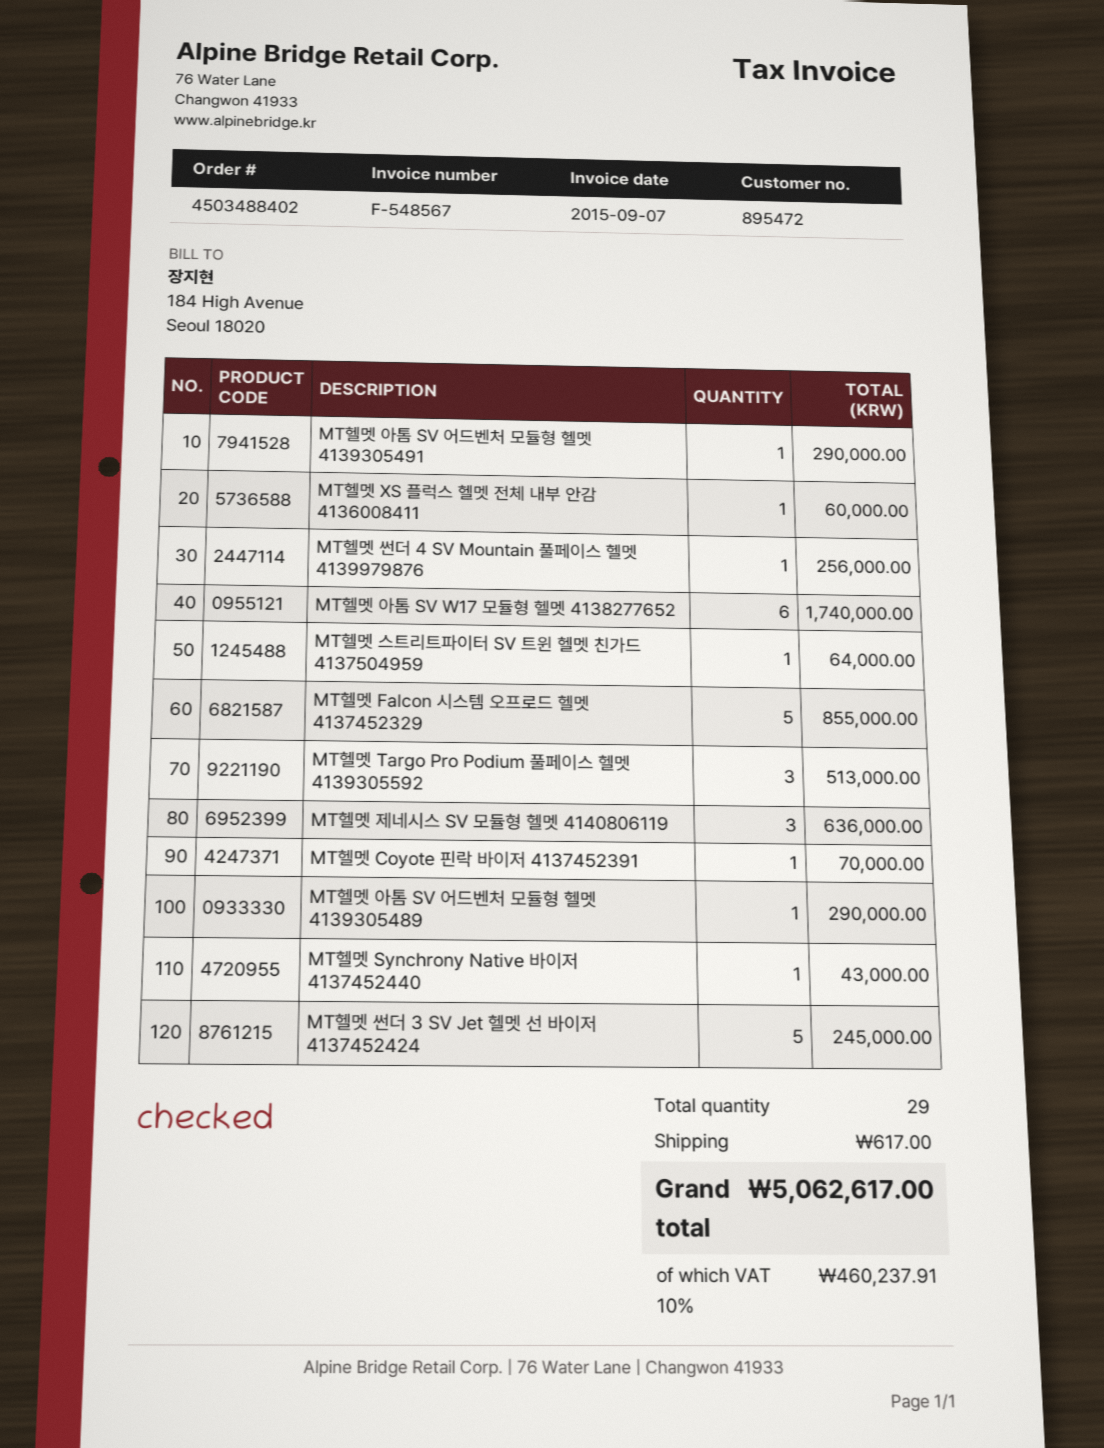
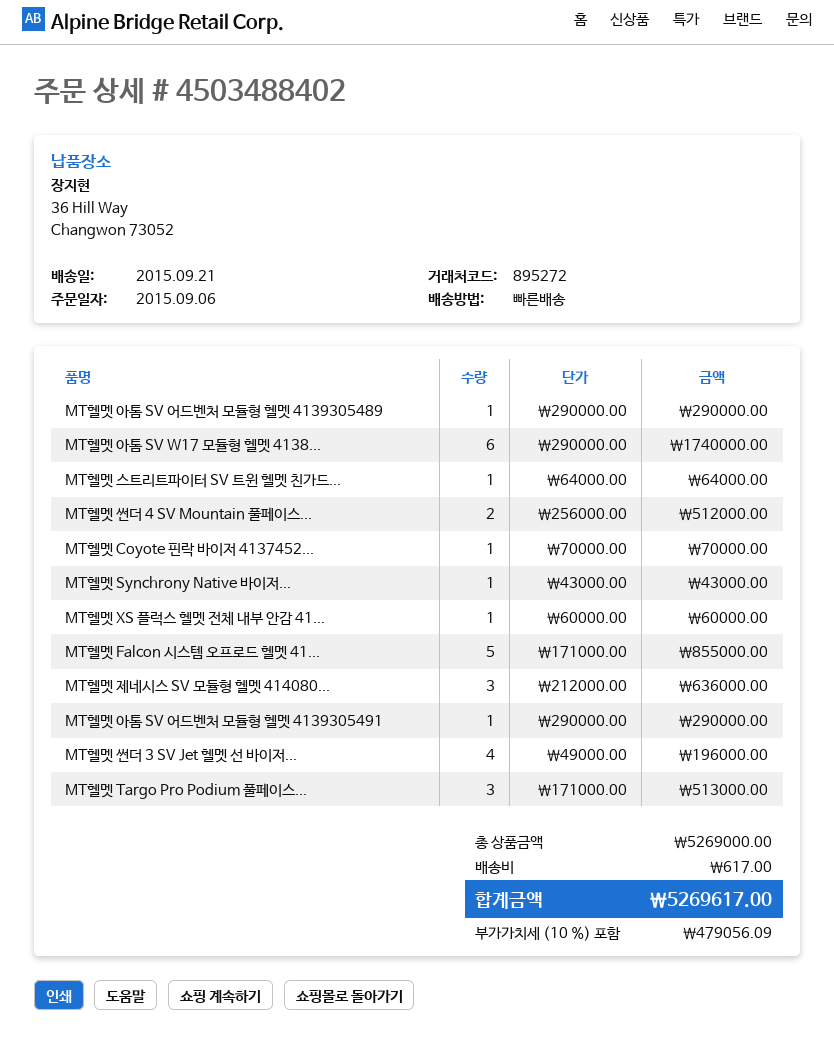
customer number: 895472 -> 895272
MT헬멧 썬더 4 SV Mountain 풀페이스 헬멧 4139979876: 1 for 256000.00 -> 2 for 512000.00
MT헬멧 썬더 3 SV Jet 헬멧 선 바이저 4137452424: 5 for 245000.00 -> 4 for 196000.00
tax: 10% = 460237.91 -> 10% = 479056.09
total: 5062617.00 -> 5269617.00

